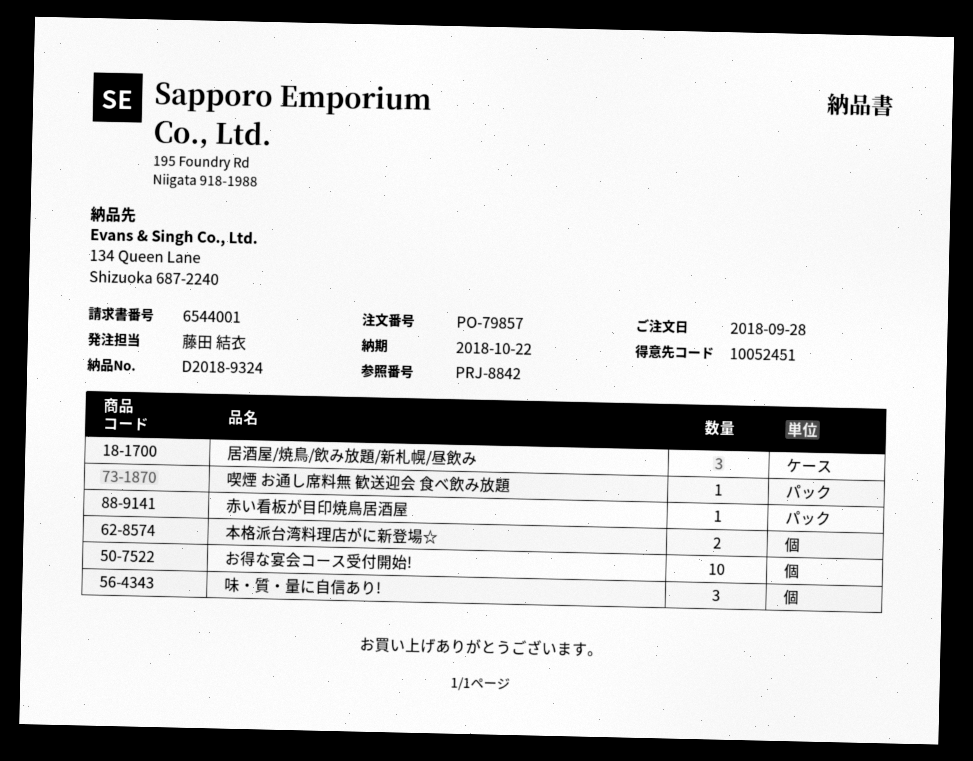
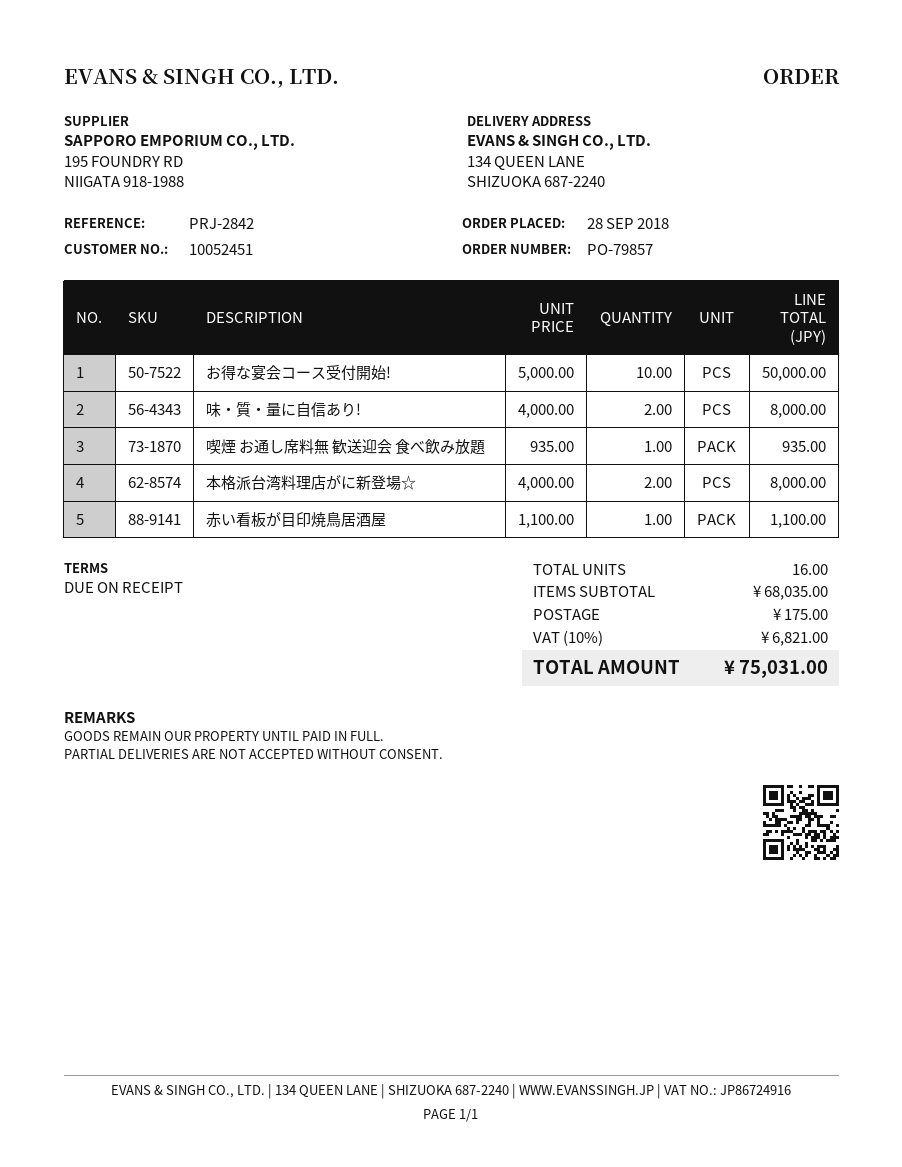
reference: PRJ-8842 -> PRJ-2842
居酒屋/焼鳥/飲み放題/新札幌/昼飲み: 3 -> none
味・質・量に自信あり!: 3 -> 2

